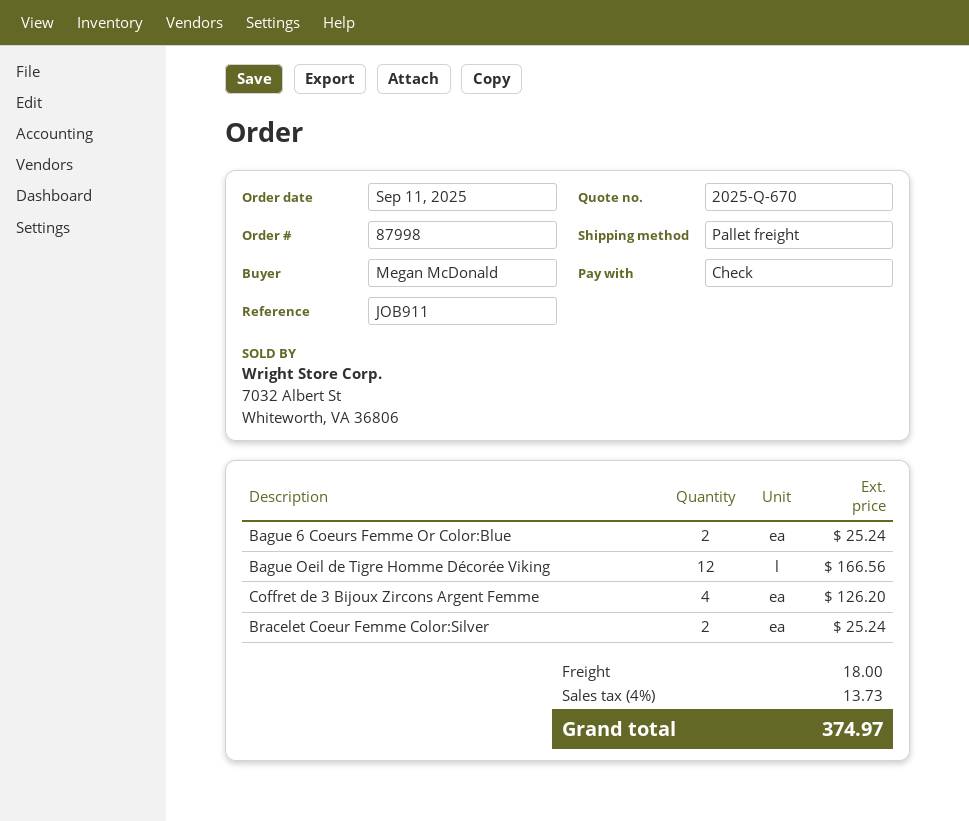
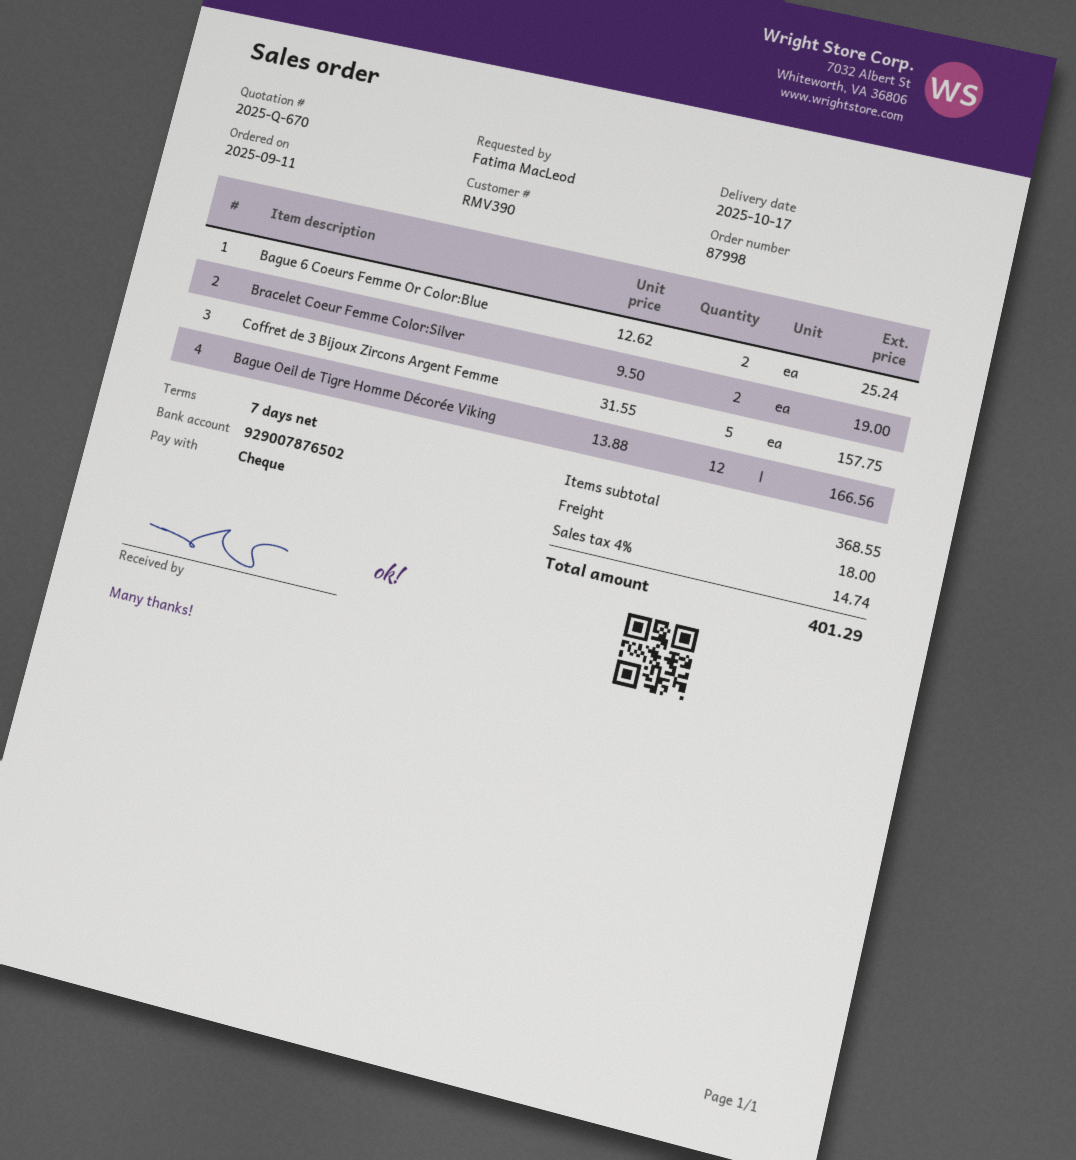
ordered by: Megan McDonald -> Fatima MacLeod
Coffret de 3 Bijoux Zircons Argent Femme: 4 for 126.20 -> 5 for 157.75
Bracelet Coeur Femme Color:Silver: 2 for 25.24 -> 2 for 19.00
tax: 4% = 13.73 -> 4% = 14.74
total: 374.97 -> 401.29

